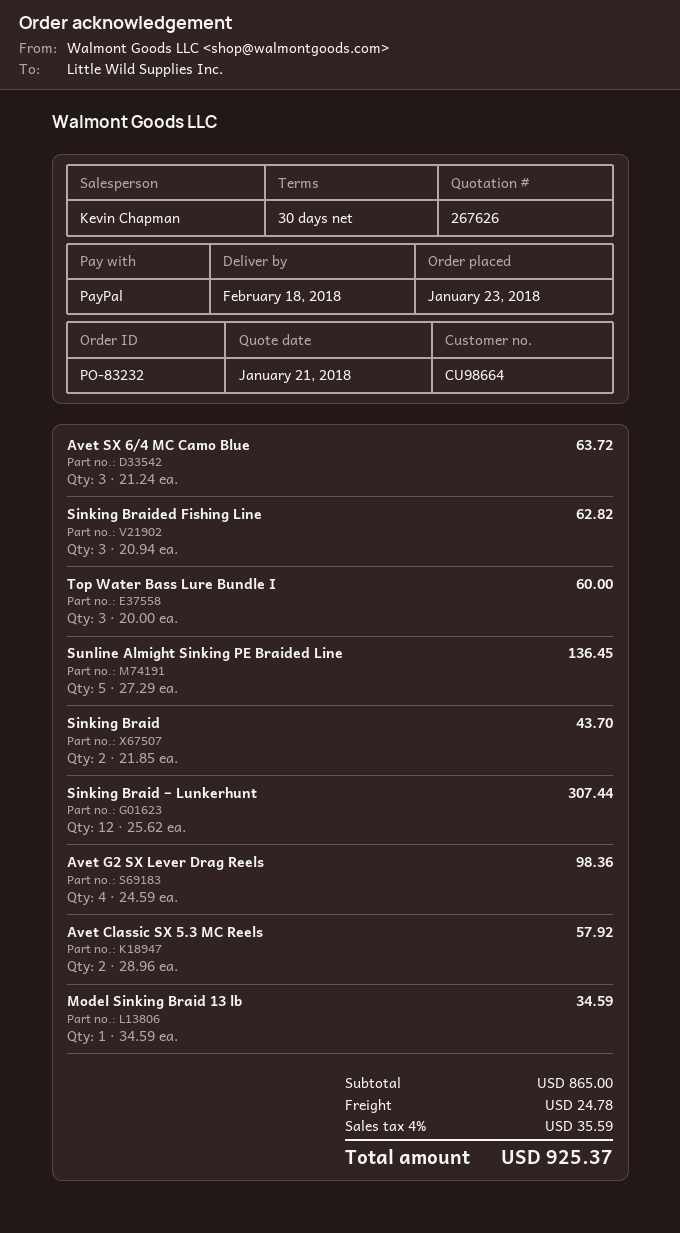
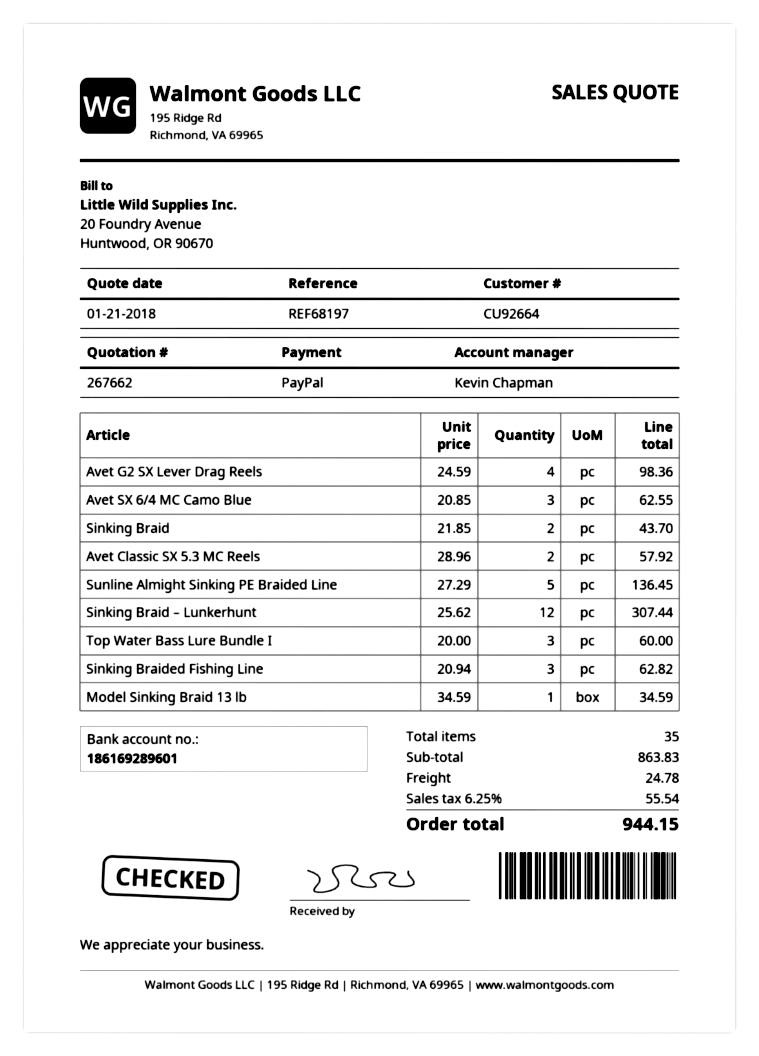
quote number: 267626 -> 267662
customer number: CU98664 -> CU92664
Avet SX 6/4 MC Camo Blue: 3 x 21.24 = 63.72 -> 3 x 20.85 = 62.55
subtotal: 865.00 -> 863.83
tax: 4% = 35.59 -> 6.25% = 55.54
total: 925.37 -> 944.15

